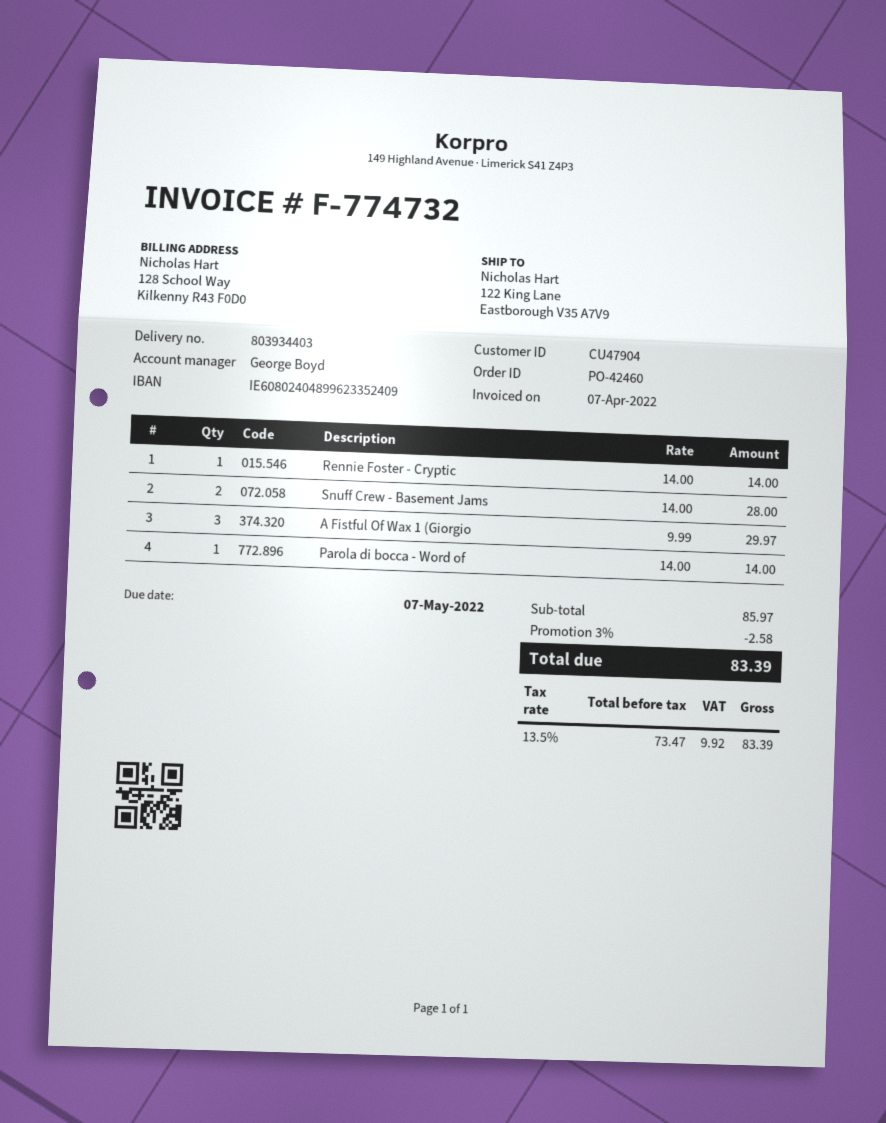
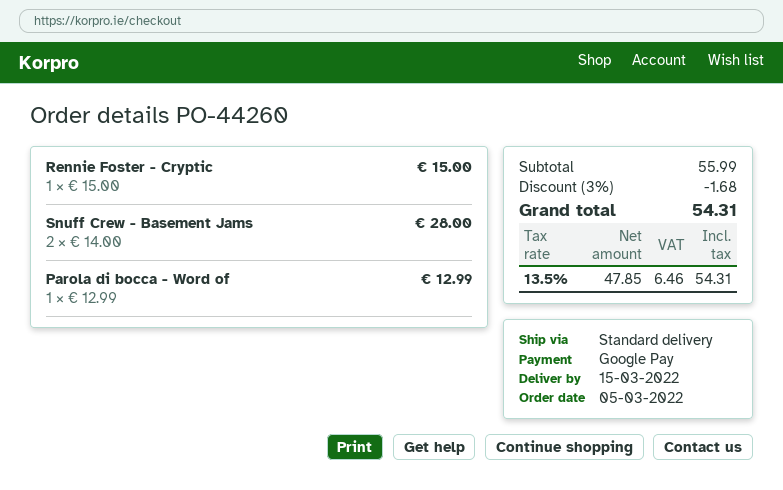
order number: PO-42460 -> PO-44260
Rennie Foster - Cryptic: 1 x 14.00 = 14.00 -> 1 x 15.00 = 15.00
A Fistful Of Wax 1 (Giorgio: 3 x 9.99 = 29.97 -> none
Parola di bocca - Word of: 1 x 14.00 = 14.00 -> 1 x 12.99 = 12.99
subtotal: 85.97 -> 55.99
discount: 3% = 2.58 -> 3% = 1.68
net: 73.47 -> 47.85
tax: 13.5% = 9.92 -> 13.5% = 6.46
total: 83.39 -> 54.31

